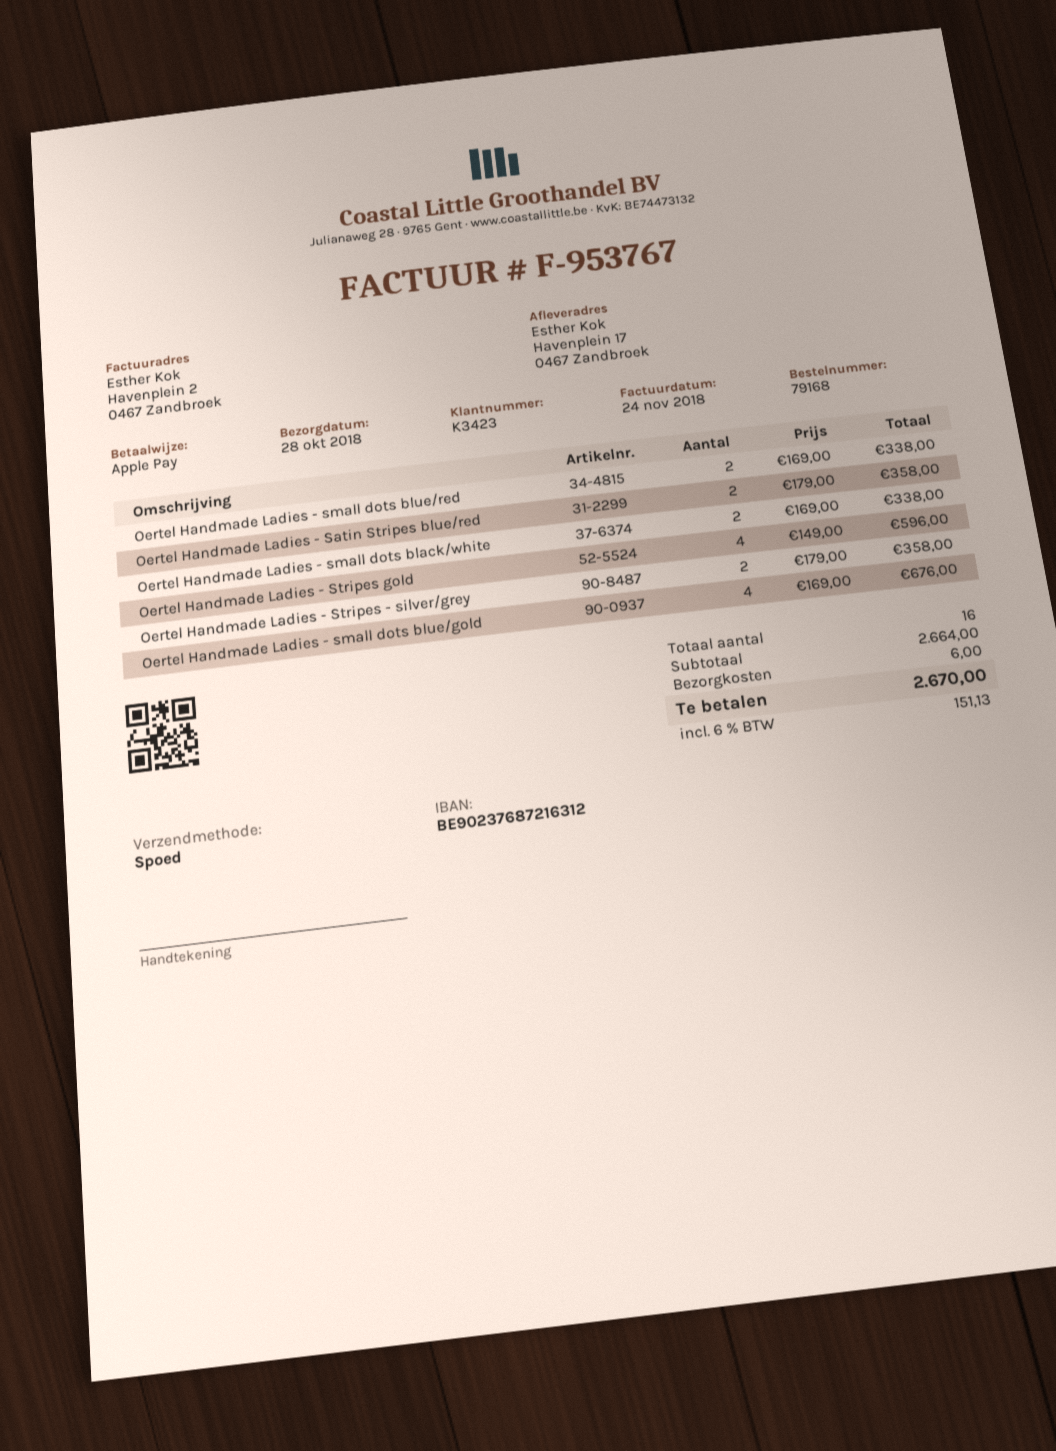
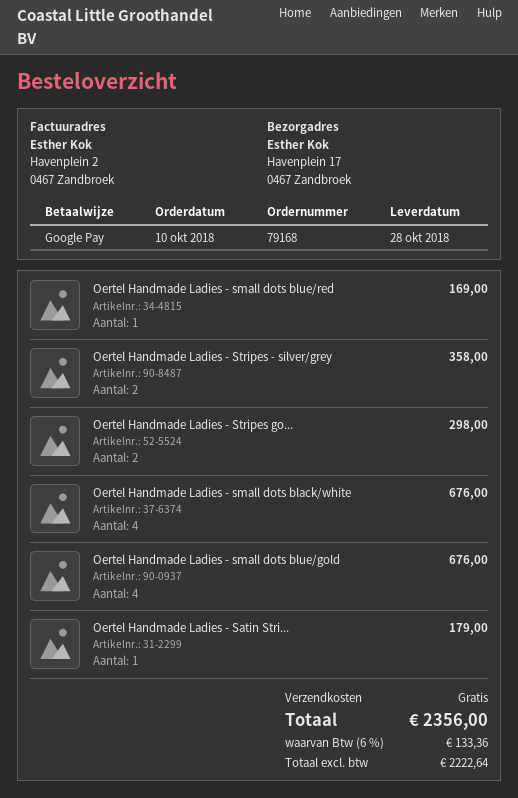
payment method: Apple Pay -> Google Pay
Oertel Handmade Ladies - small dots blue/red: 2 for 338.00 -> 1 for 169.00
Oertel Handmade Ladies - Satin Stripes blue/red: 2 for 358.00 -> 1 for 179.00
Oertel Handmade Ladies - small dots black/white: 2 for 338.00 -> 4 for 676.00
Oertel Handmade Ladies - Stripes gold: 4 for 596.00 -> 2 for 298.00
shipping: 6.00 -> 0.00
tax: 6% = 151.13 -> 6% = 133.36
total: 2670.00 -> 2356.00

